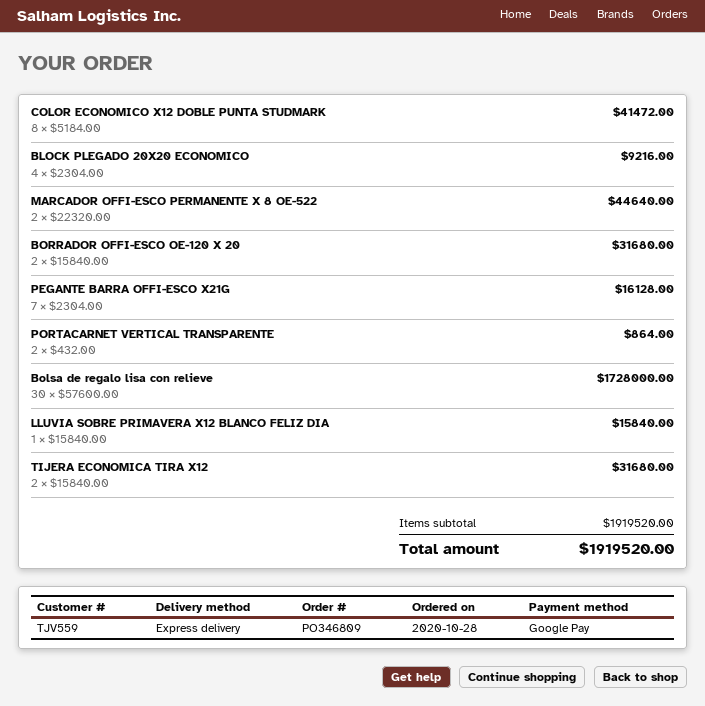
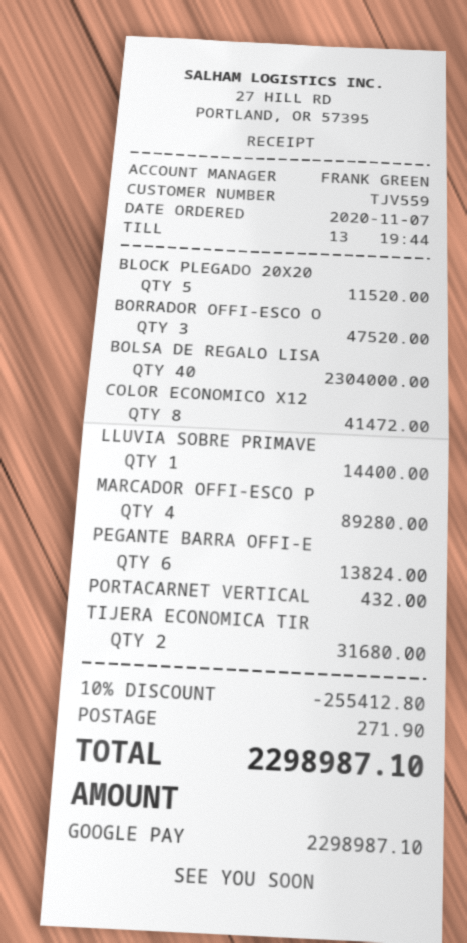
order date: 2020-10-28 -> 2020-11-07
BLOCK PLEGADO 20X20 ECONOMICO: 4 for 9216.00 -> 5 for 11520.00
MARCADOR OFFI-ESCO PERMANENTE X 8 OE-522: 2 for 44640.00 -> 4 for 89280.00
BORRADOR OFFI-ESCO OE-120 X 20: 2 for 31680.00 -> 3 for 47520.00
PEGANTE BARRA OFFI-ESCO X21G: 7 for 16128.00 -> 6 for 13824.00
PORTACARNET VERTICAL TRANSPARENTE: 2 for 864.00 -> 1 for 432.00
Bolsa de regalo lisa con relieve: 30 for 1728000.00 -> 40 for 2304000.00
LLUVIA SOBRE PRIMAVERA X12 BLANCO FELIZ DIA: 1 for 15840.00 -> 1 for 14400.00
discount: none -> 10% = 255412.80
shipping: none -> 271.90
total: 1919520.00 -> 2298987.10

